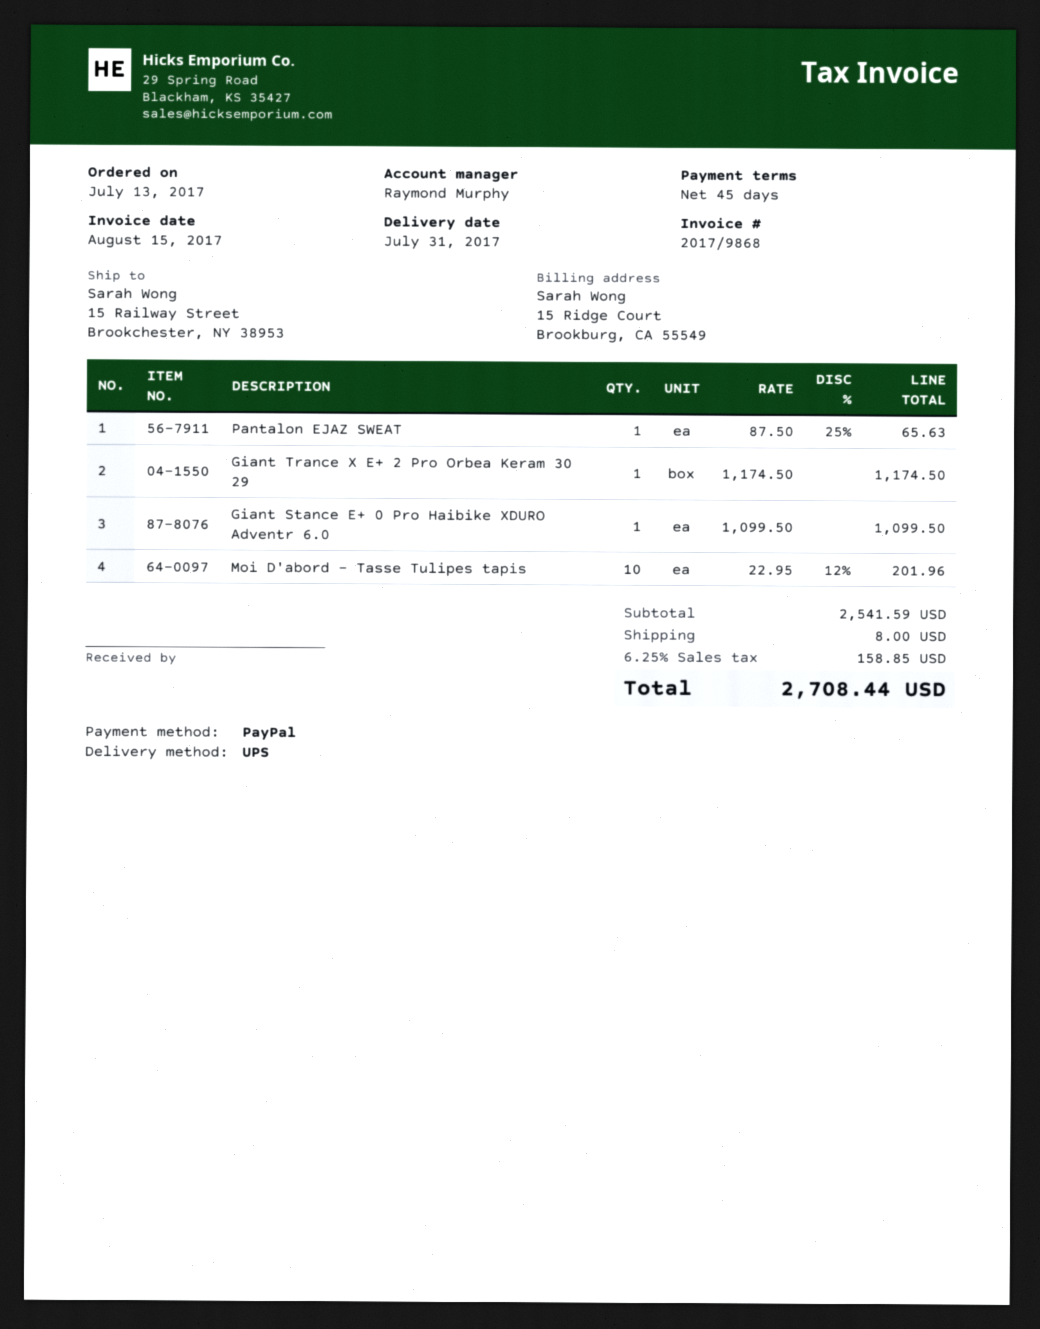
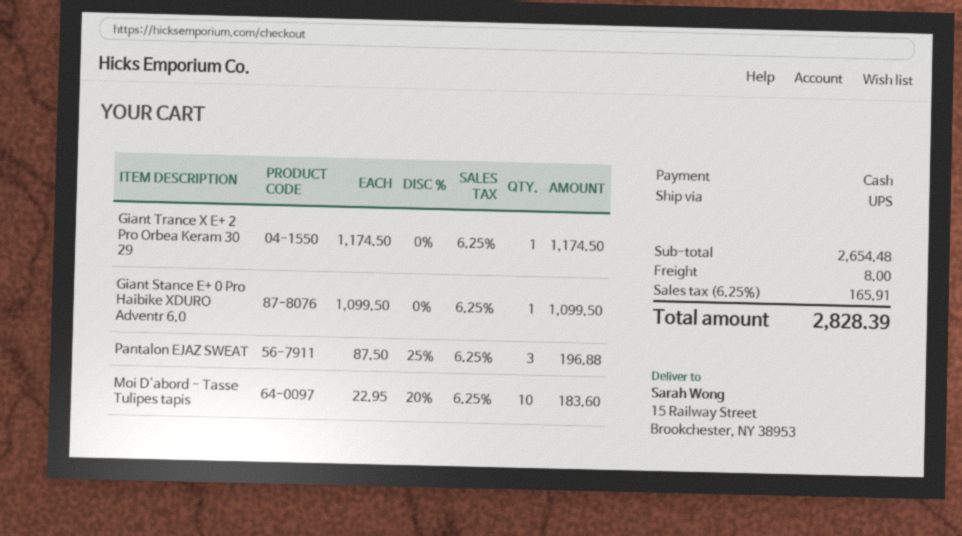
payment method: PayPal -> cash
Pantalon EJAZ SWEAT: 1 x 87.50 - 25% = 65.63 -> 3 x 87.50 - 25% = 196.88
Moi D'abord - Tasse Tulipes tapis: 10 x 22.95 - 12% = 201.96 -> 10 x 22.95 - 20% = 183.60
subtotal: 2541.59 -> 2654.48
tax: 6.25% = 158.85 -> 6.25% = 165.91
total: 2708.44 -> 2828.39

